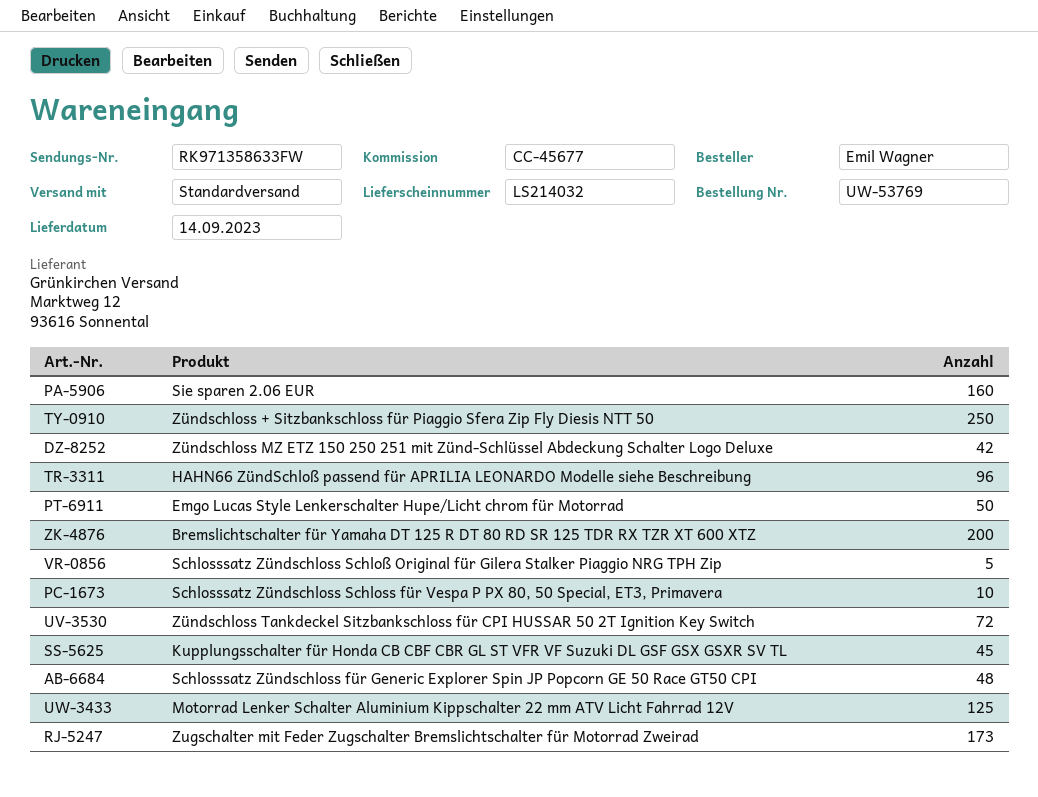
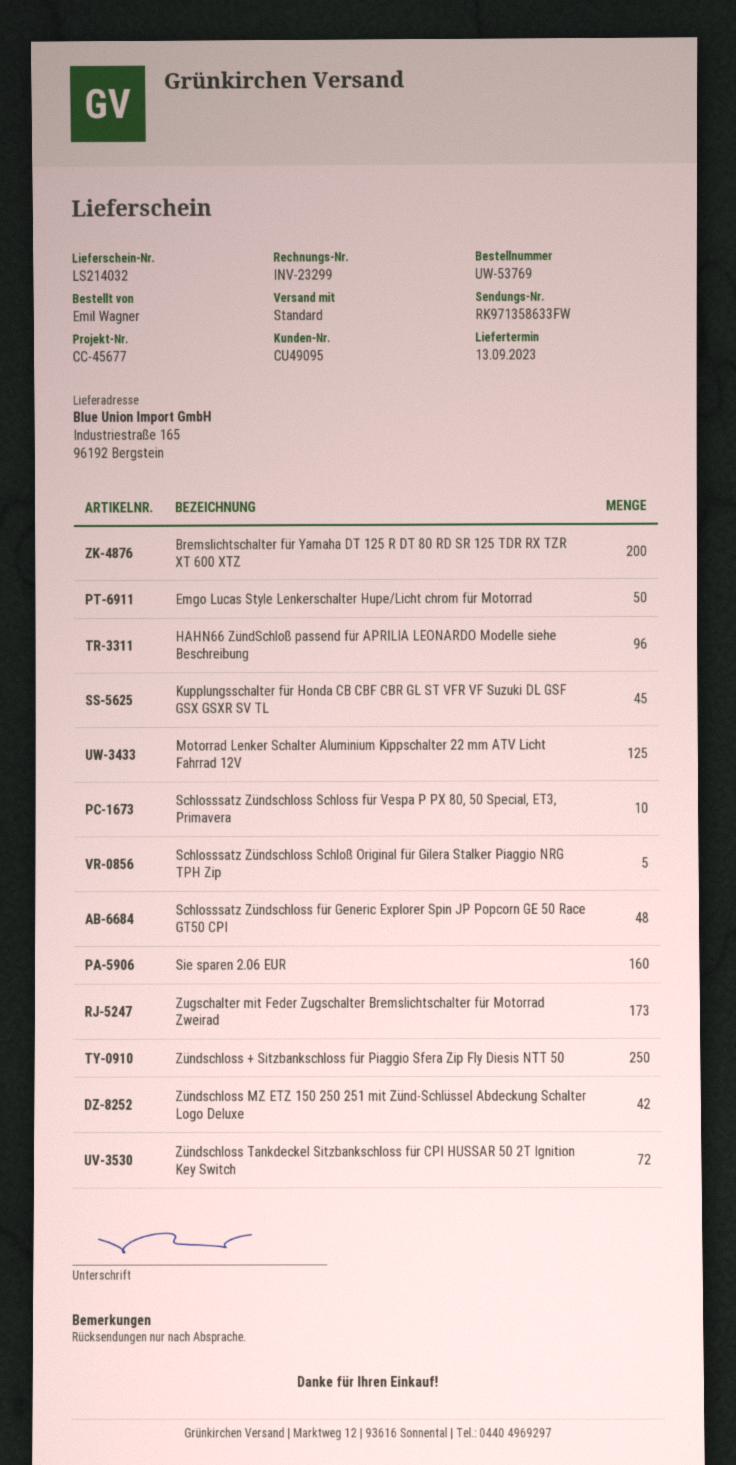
delivery date: 2023-09-14 -> 2023-09-13

